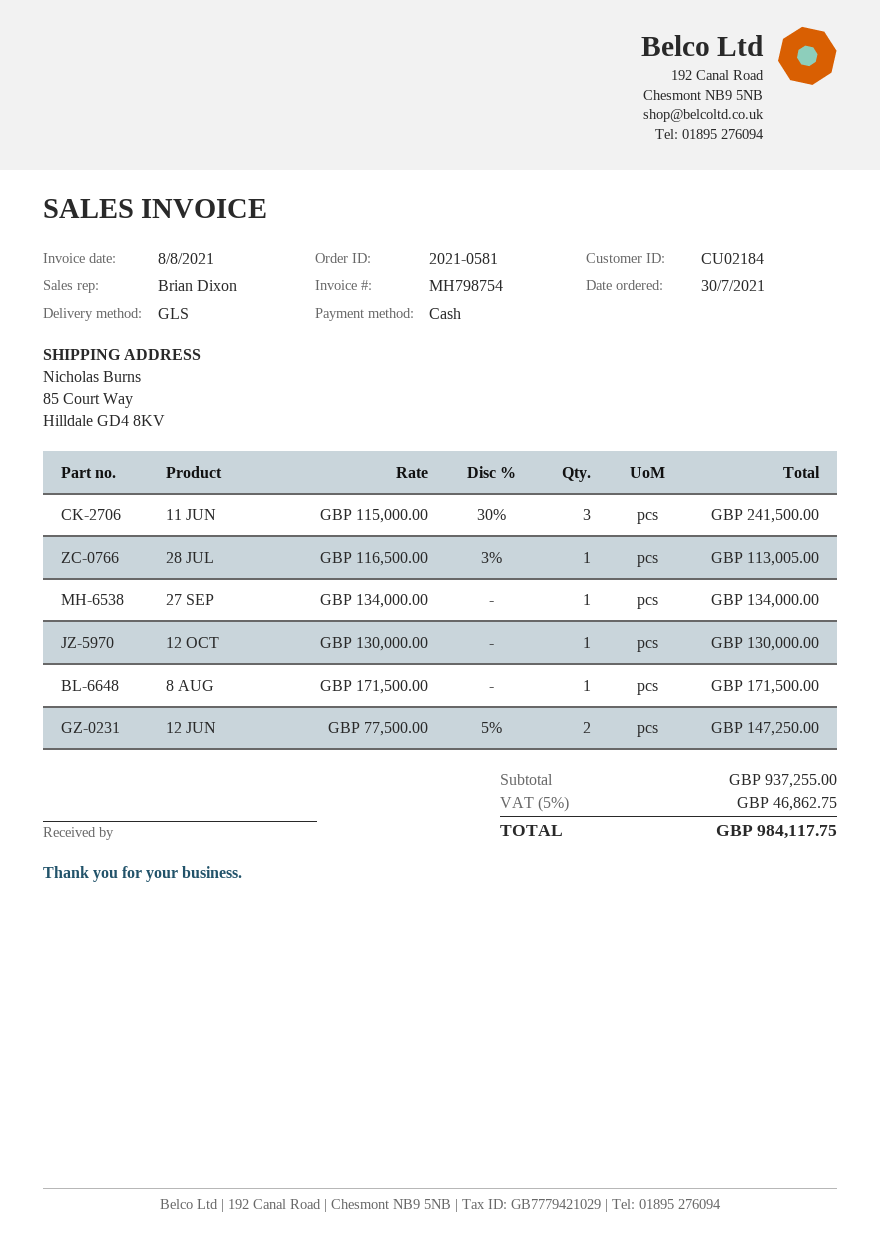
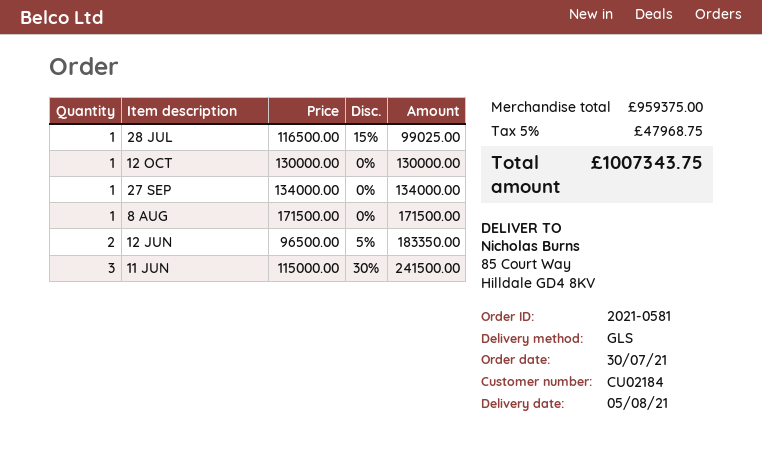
28 JUL: 1 x 116500.00 - 3% = 113005.00 -> 1 x 116500.00 - 15% = 99025.00
12 JUN: 2 x 77500.00 - 5% = 147250.00 -> 2 x 96500.00 - 5% = 183350.00
subtotal: 937255.00 -> 959375.00
tax: 5% = 46862.75 -> 5% = 47968.75
total: 984117.75 -> 1007343.75

